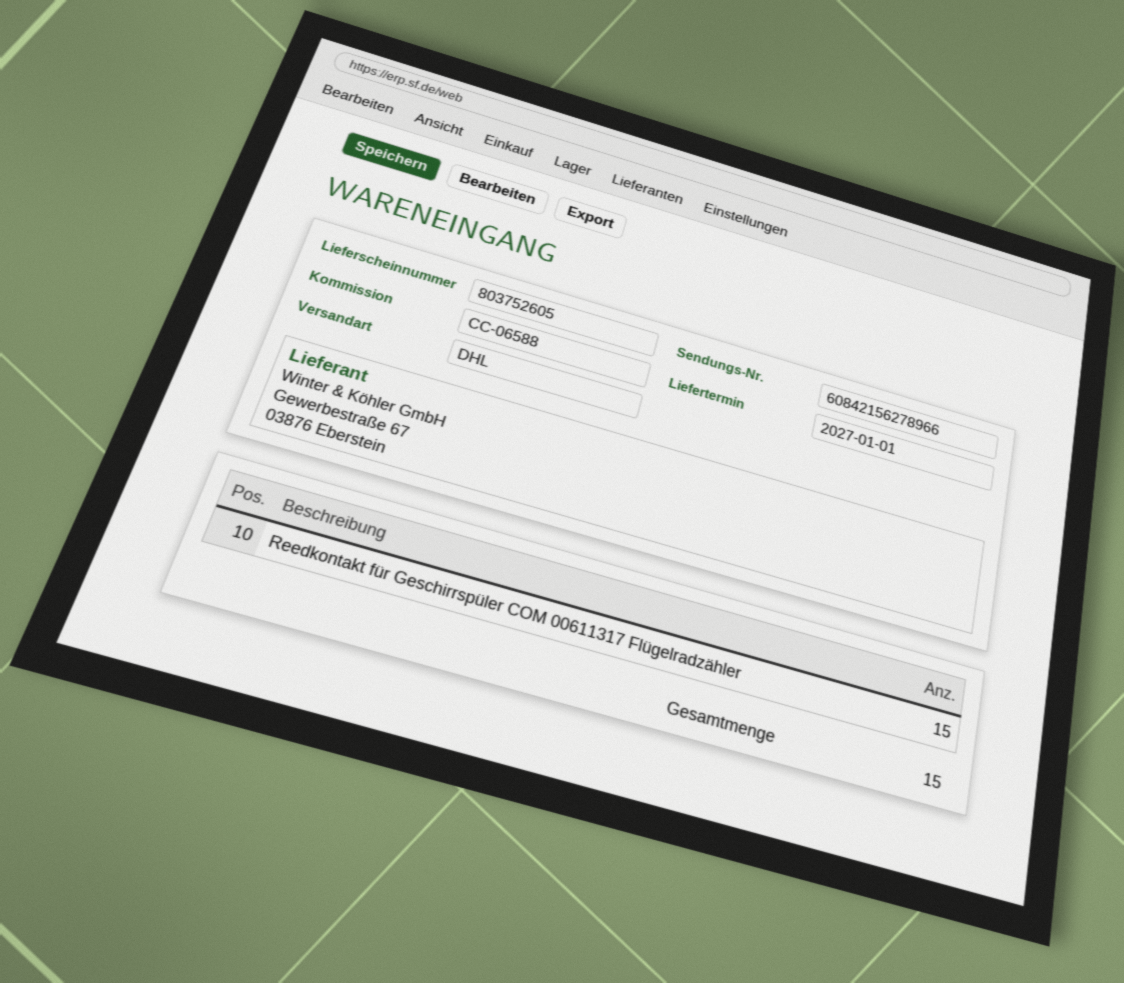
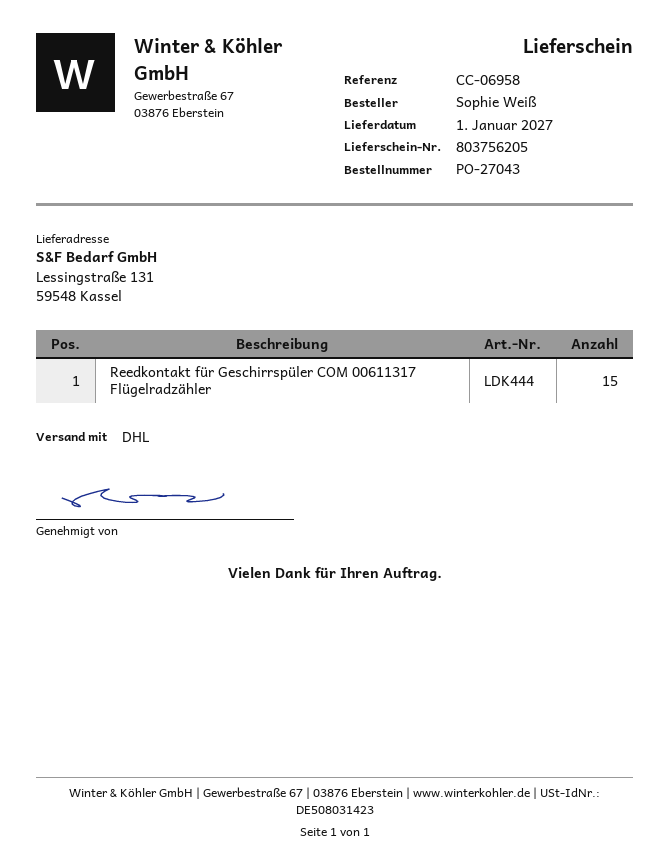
delivery note number: 803752605 -> 803756205
reference: CC-06588 -> CC-06958

